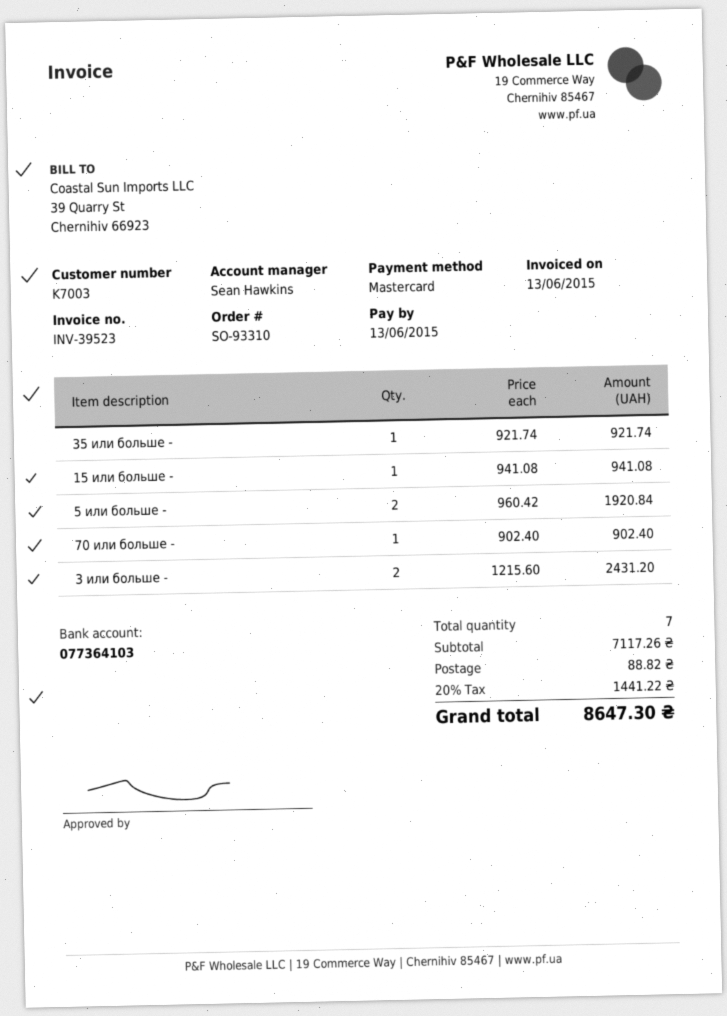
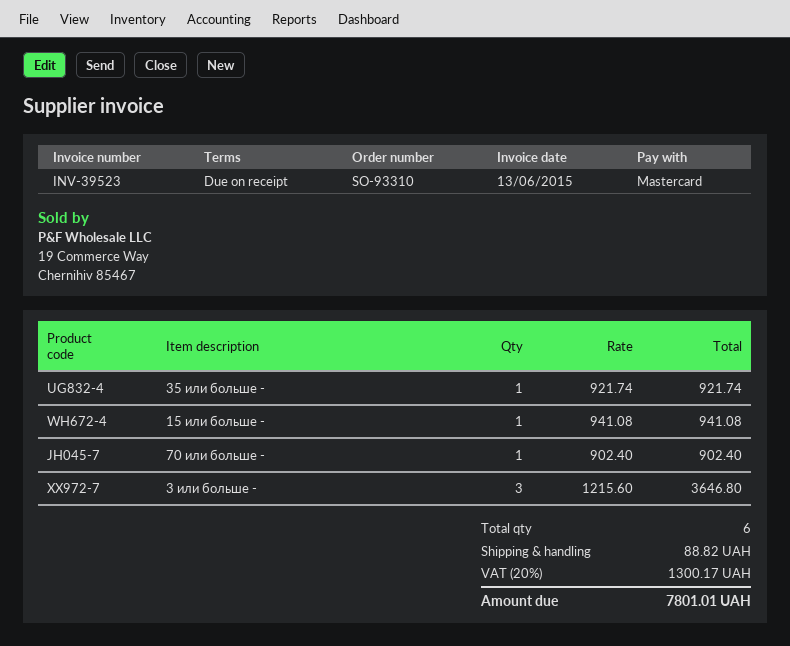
5 или больше -: 2 x 960.42 = 1920.84 -> none
3 или больше -: 2 x 1215.60 = 2431.20 -> 3 x 1215.60 = 3646.80
total quantity: 7 -> 6
tax: 20% = 1441.22 -> 20% = 1300.17
total: 8647.30 -> 7801.01

